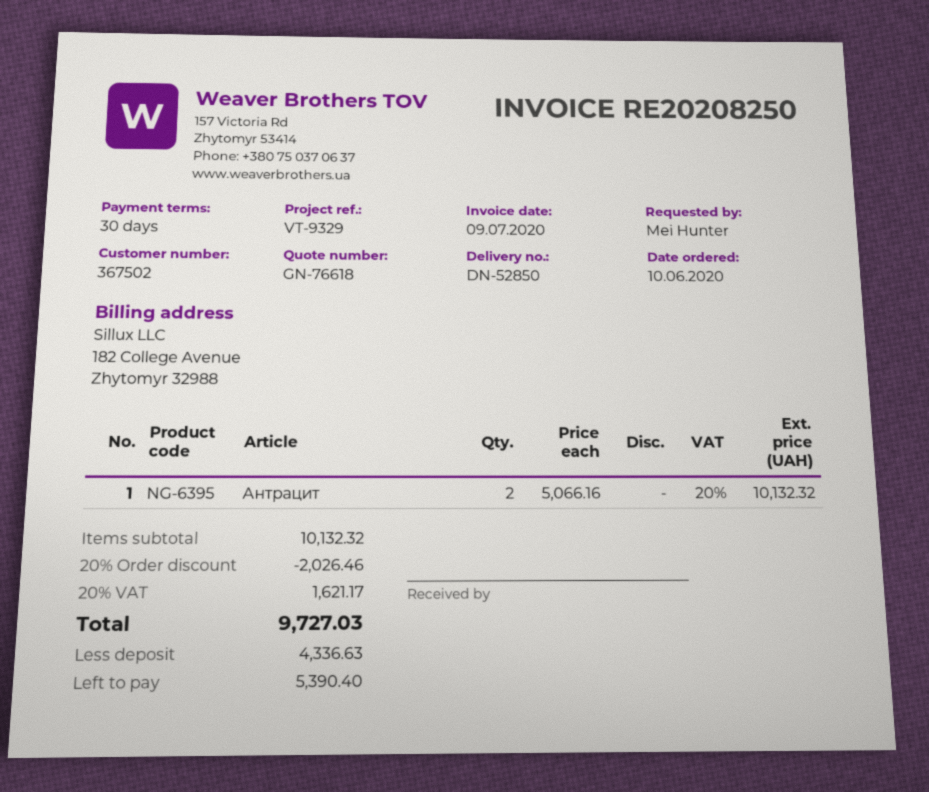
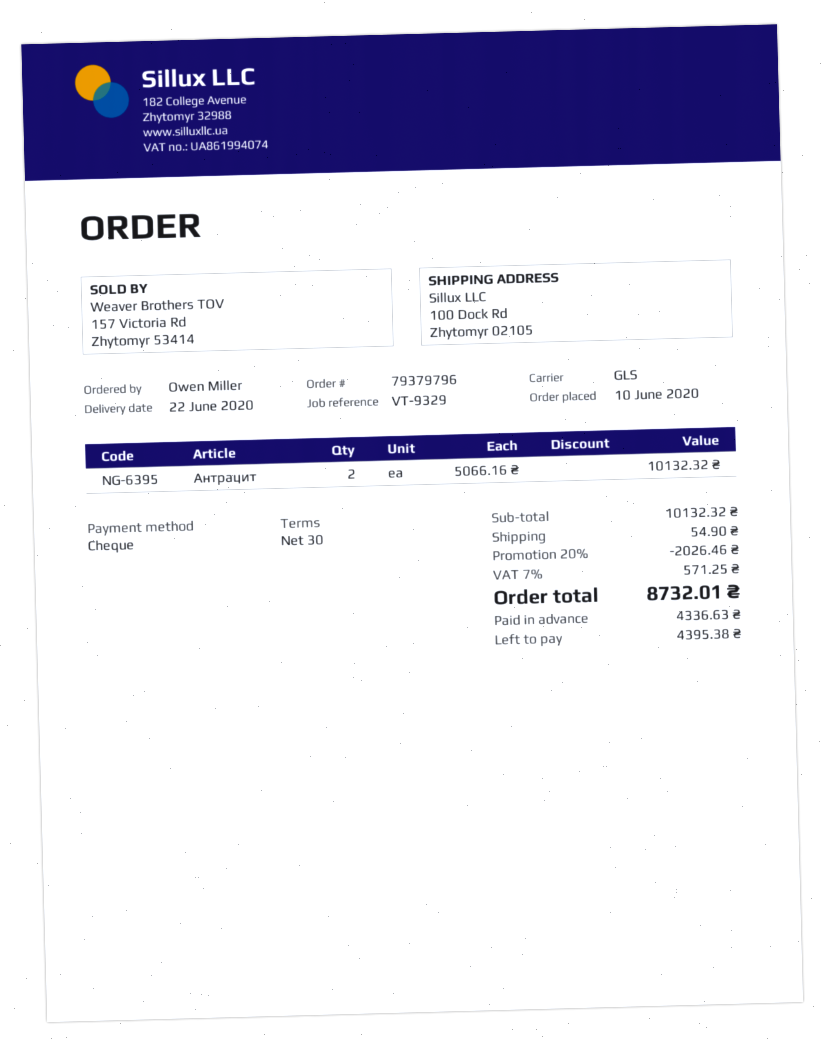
ordered by: Mei Hunter -> Owen Miller
shipping: none -> 54.90
tax: 20% = 1621.17 -> 7% = 571.25
total: 9727.03 -> 8732.01
balance: 5390.40 -> 4395.38

